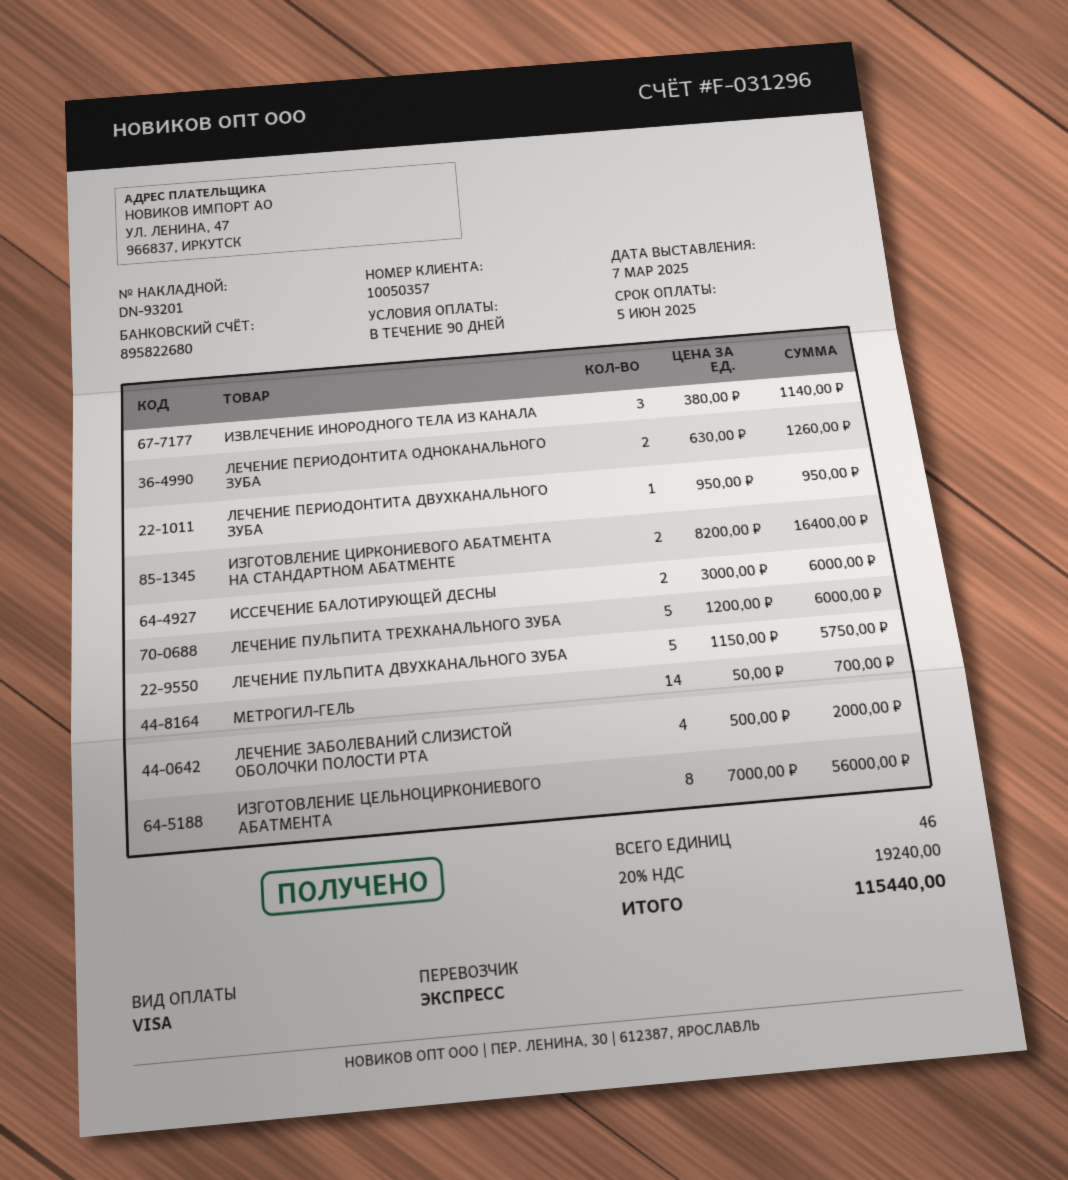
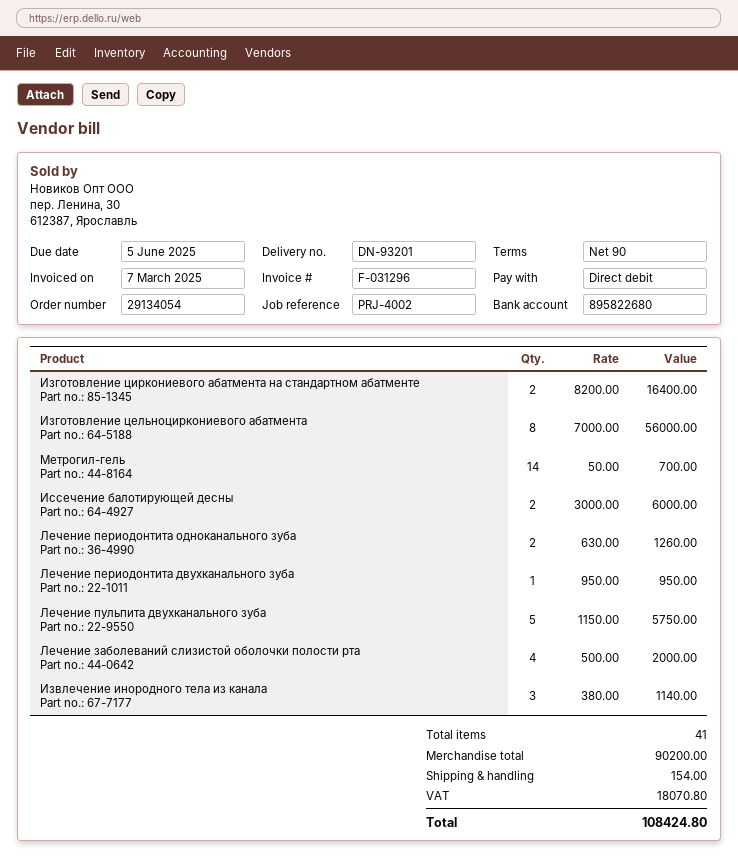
payment method: Visa -> direct debit
ЛЕЧЕНИЕ ПУЛЬПИТА ТРЕХКАНАЛЬНОГО ЗУБА: 5 x 1200.00 = 6000.00 -> none
total quantity: 46 -> 41
shipping: none -> 154.00
tax: 19240.00 -> 18070.80
total: 115440.00 -> 108424.80

